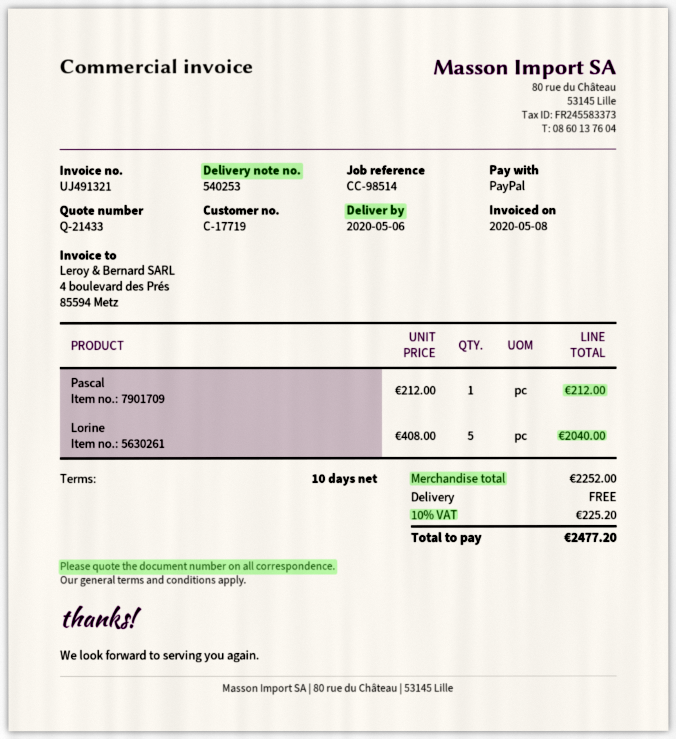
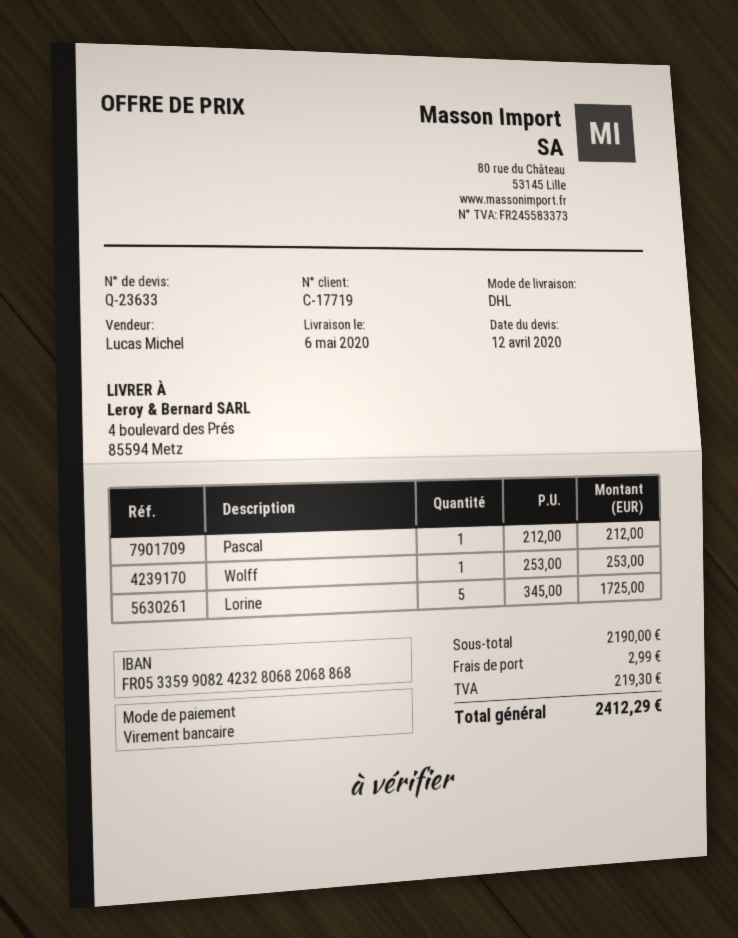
quote number: Q-21433 -> Q-23633
payment method: PayPal -> bank transfer
Lorine: 5 x 408.00 = 2040.00 -> 5 x 345.00 = 1725.00
Wolff: none -> 1 x 253.00 = 253.00
subtotal: 2252.00 -> 2190.00
shipping: 0.00 -> 2.99
tax: 225.20 -> 219.30
total: 2477.20 -> 2412.29

